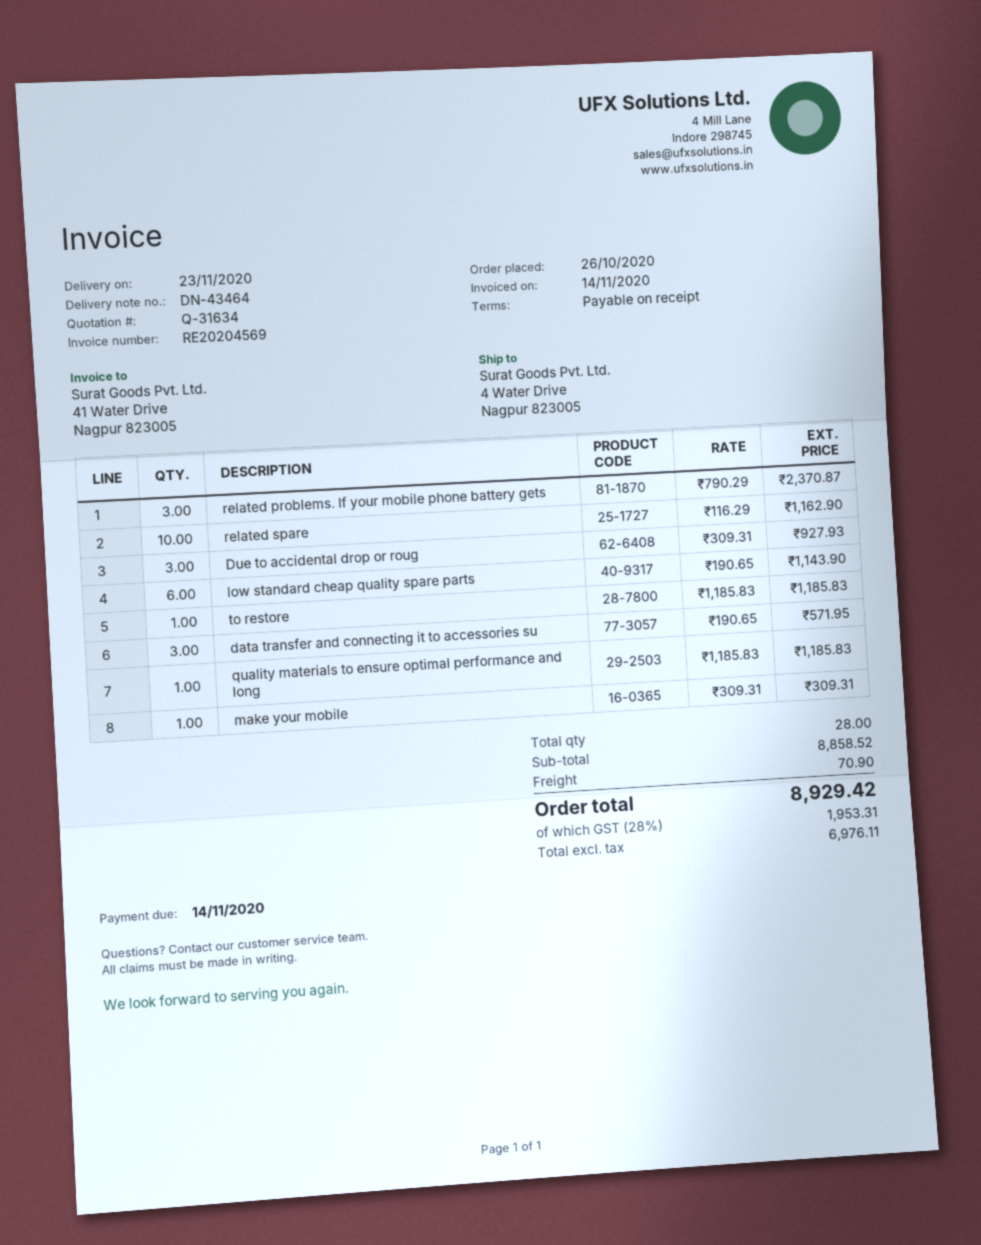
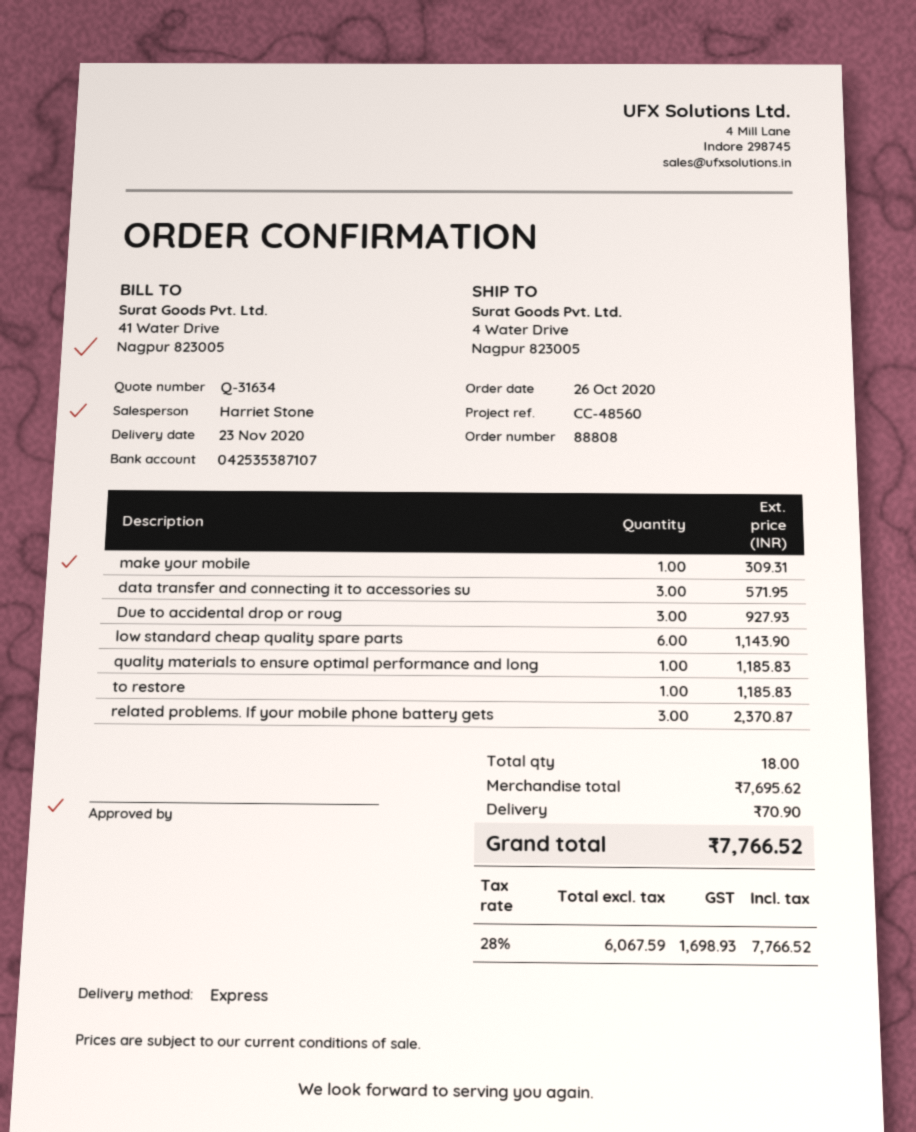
related spare: 10 for 1162.90 -> none
total quantity: 28 -> 18
subtotal: 8858.52 -> 7695.62
net: 6976.11 -> 6067.59
tax: 28% = 1953.31 -> 28% = 1698.93
total: 8929.42 -> 7766.52

